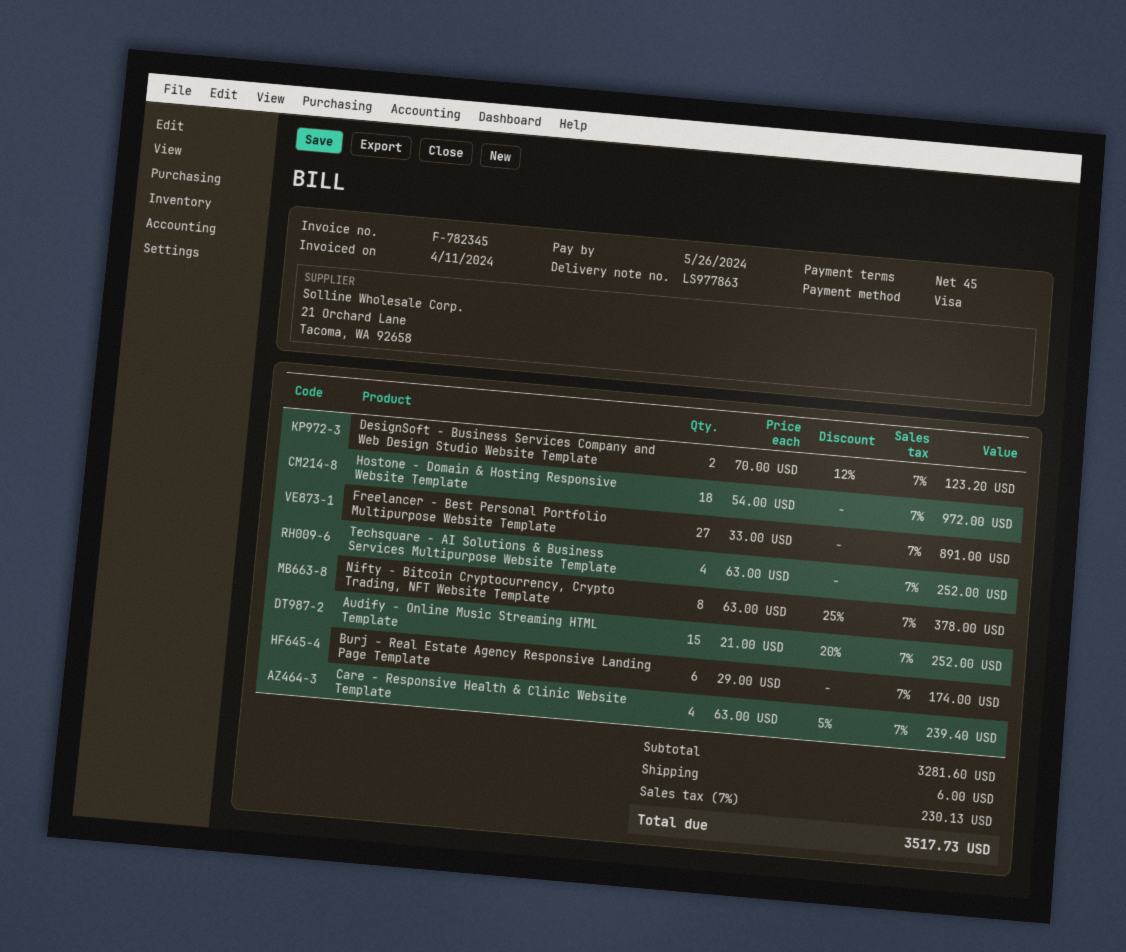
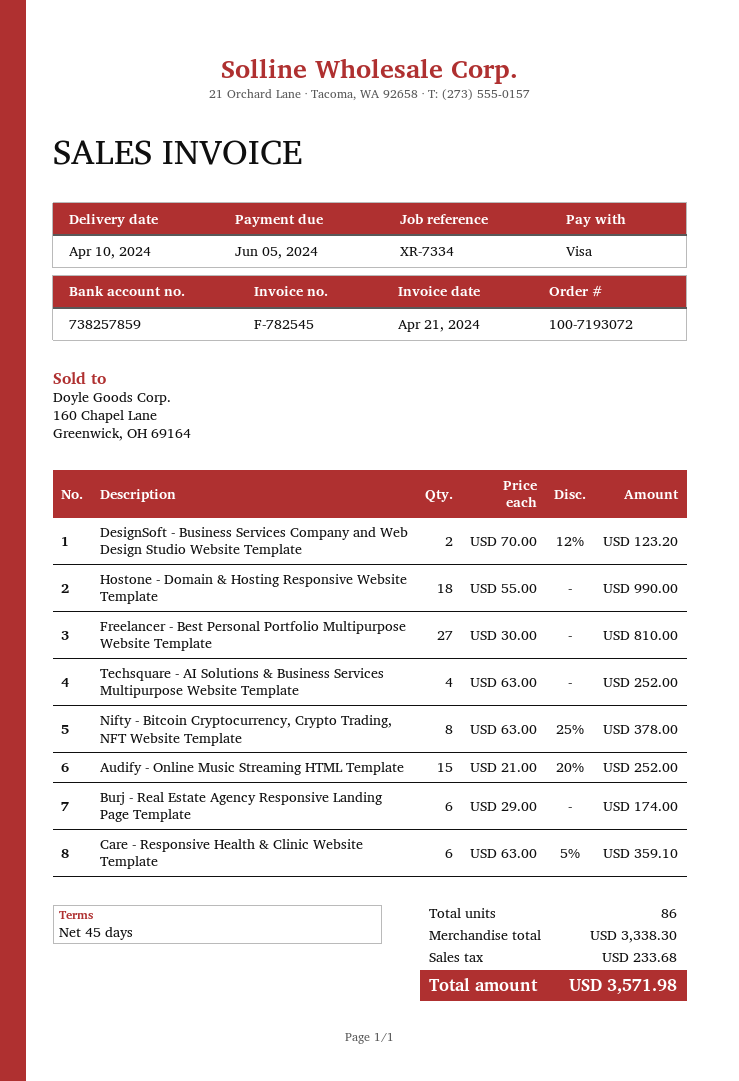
invoice number: F-782345 -> F-782545
invoice date: 2024-04-11 -> 2024-04-21
due date: 2024-05-26 -> 2024-06-05
Hostone - Domain & Hosting Responsive Website Template: 18 x 54.00 = 972.00 -> 18 x 55.00 = 990.00
Freelancer - Best Personal Portfolio Multipurpose Website Template: 27 x 33.00 = 891.00 -> 27 x 30.00 = 810.00
Care - Responsive Health & Clinic Website Template: 4 x 63.00 - 5% = 239.40 -> 6 x 63.00 - 5% = 359.10
subtotal: 3281.60 -> 3338.30
shipping: 6.00 -> none
tax: 230.13 -> 233.68
total: 3517.73 -> 3571.98

